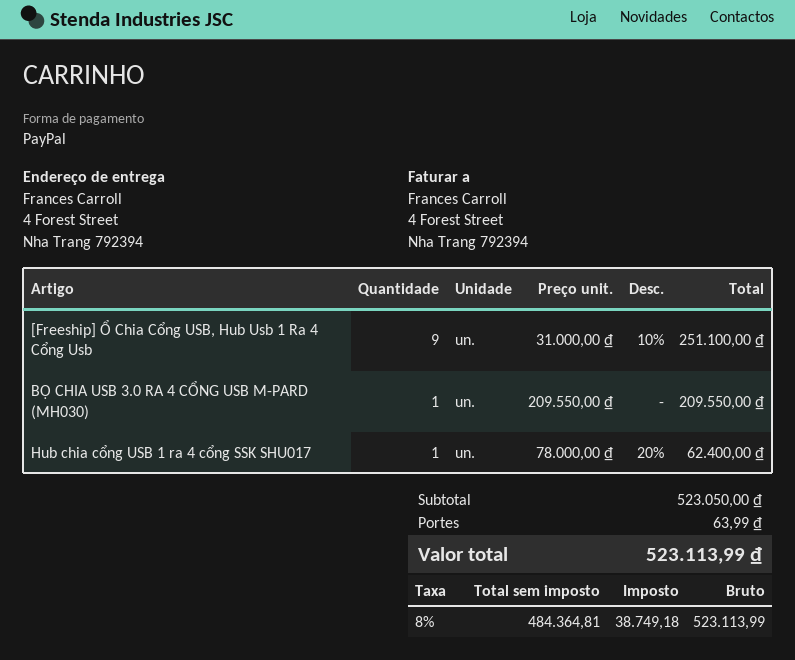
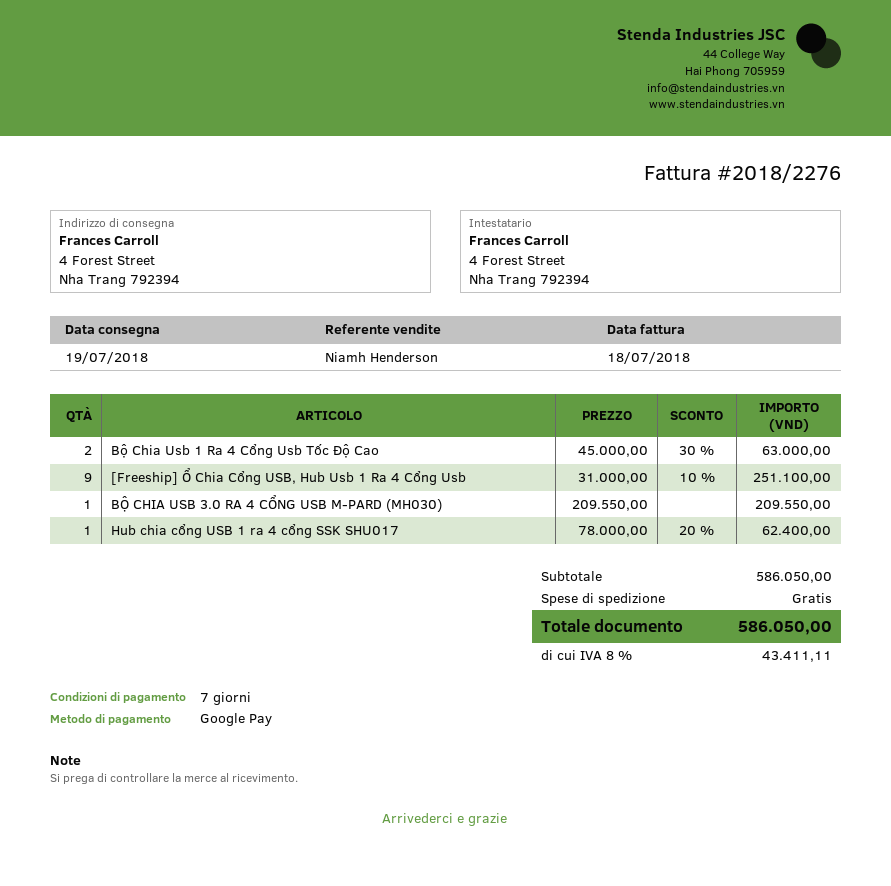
payment method: PayPal -> Google Pay
Bộ Chia Usb 1 Ra 4 Cổng Usb Tốc Độ Cao: none -> 2 x 45000.00 - 30% = 63000.00
subtotal: 523050.00 -> 586050.00
shipping: 63.99 -> 0.00
tax: 8% = 38749.18 -> 8% = 43411.11
total: 523113.99 -> 586050.00

